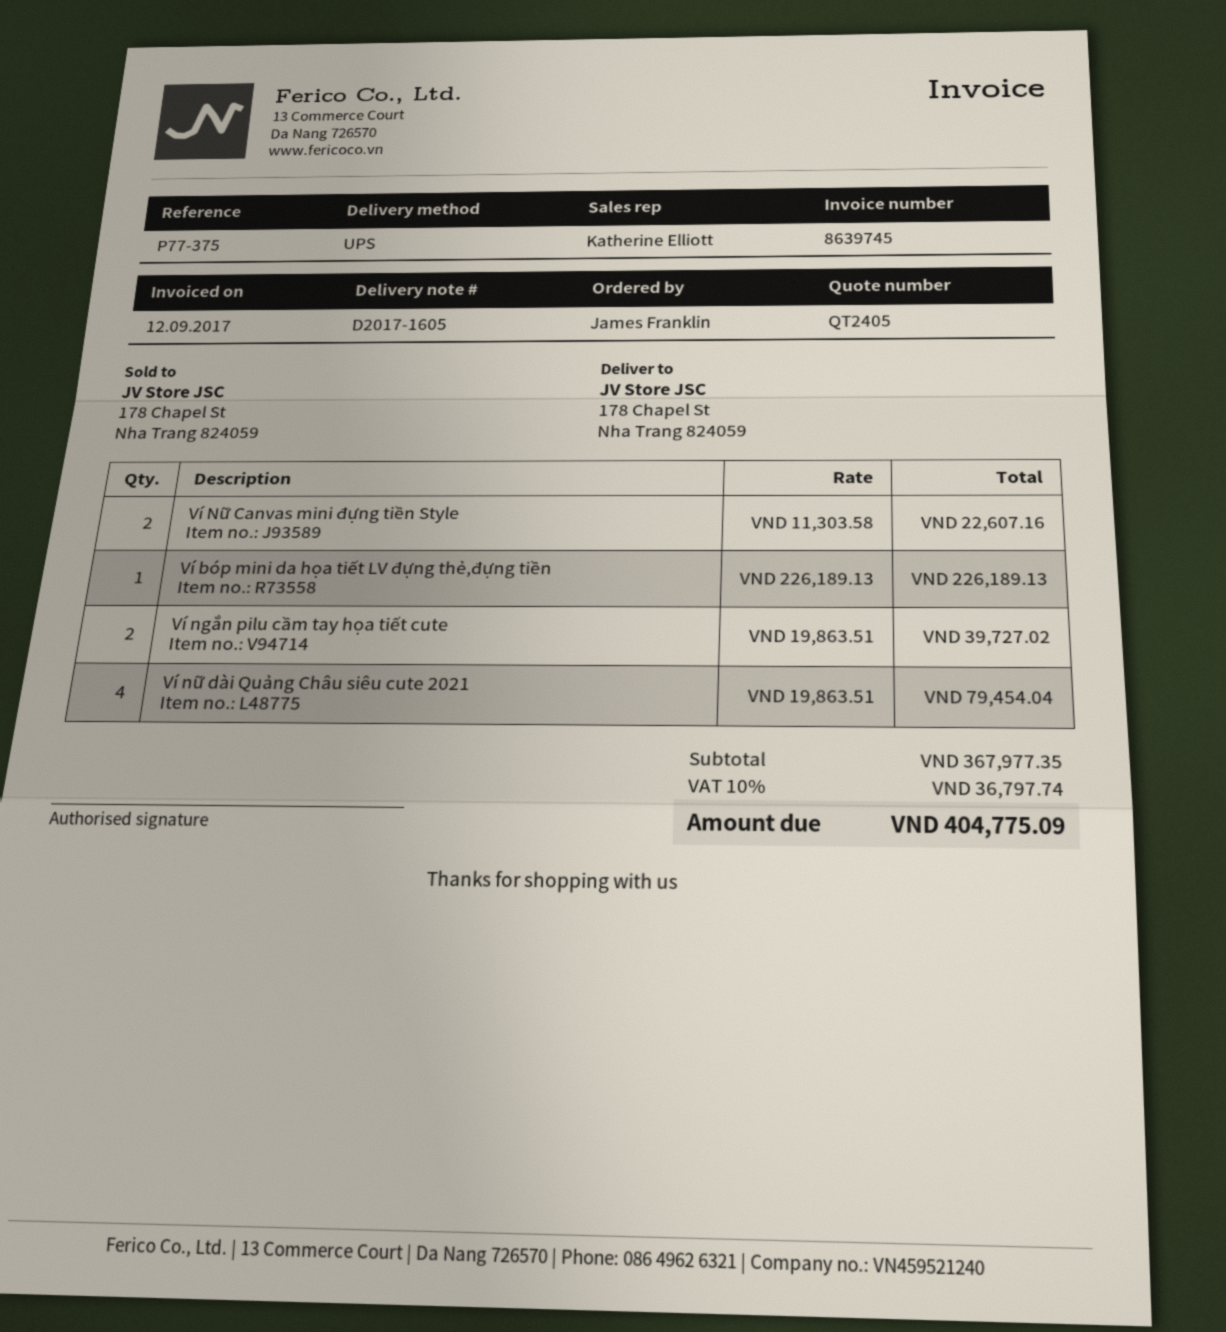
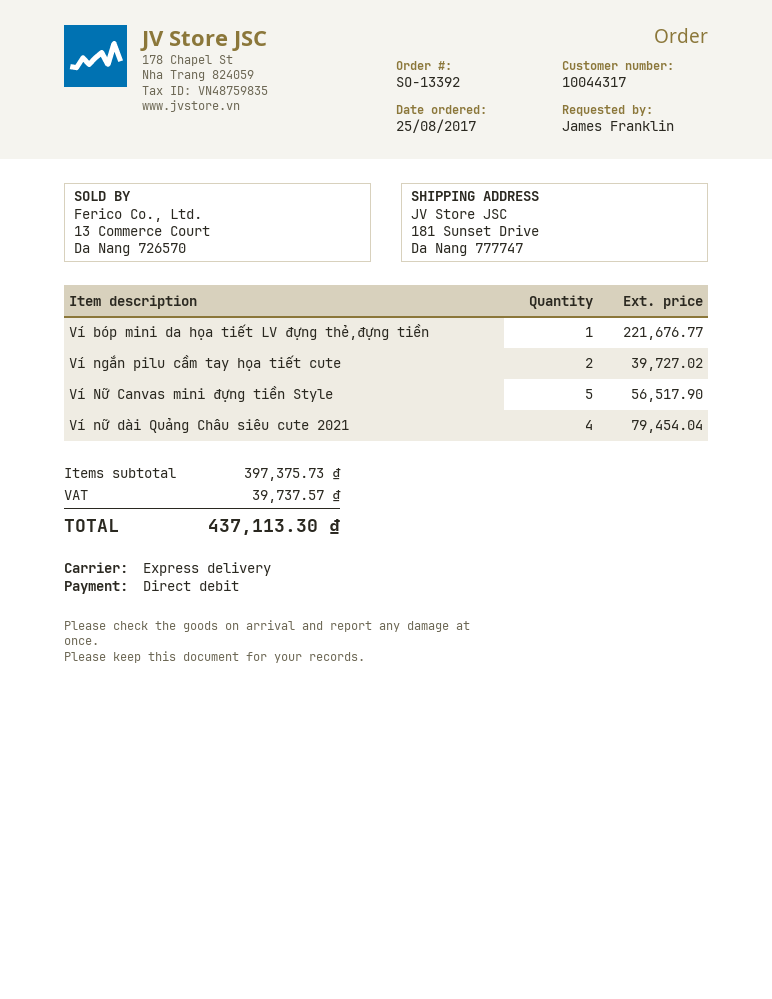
shipping method: UPS -> express
ship to: 178 Chapel St, Nha Trang 824059 -> 181 Sunset Drive, Da Nang 777747
Ví Nữ Canvas mini đựng tiền Style: 2 for 22607.16 -> 5 for 56517.90
Ví bóp mini da họa tiết LV đựng thẻ,đựng tiền: 1 for 226189.13 -> 1 for 221676.77
subtotal: 367977.35 -> 397375.73
tax: 36797.74 -> 39737.57
total: 404775.09 -> 437113.30

